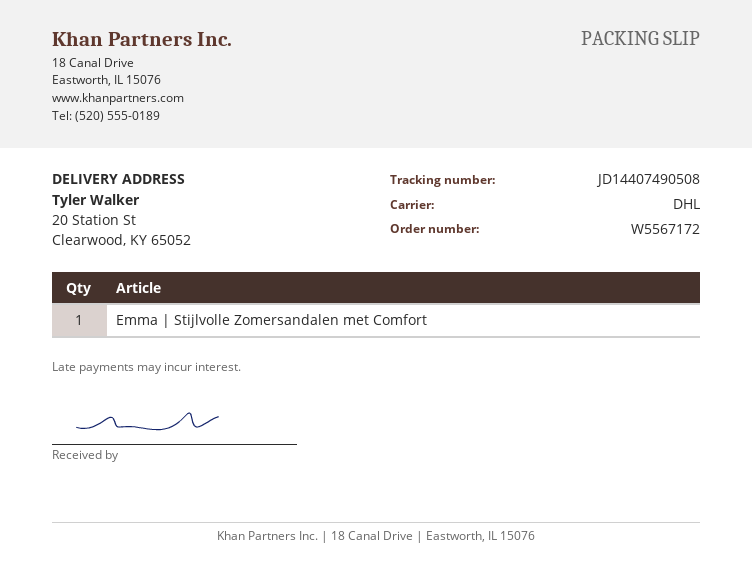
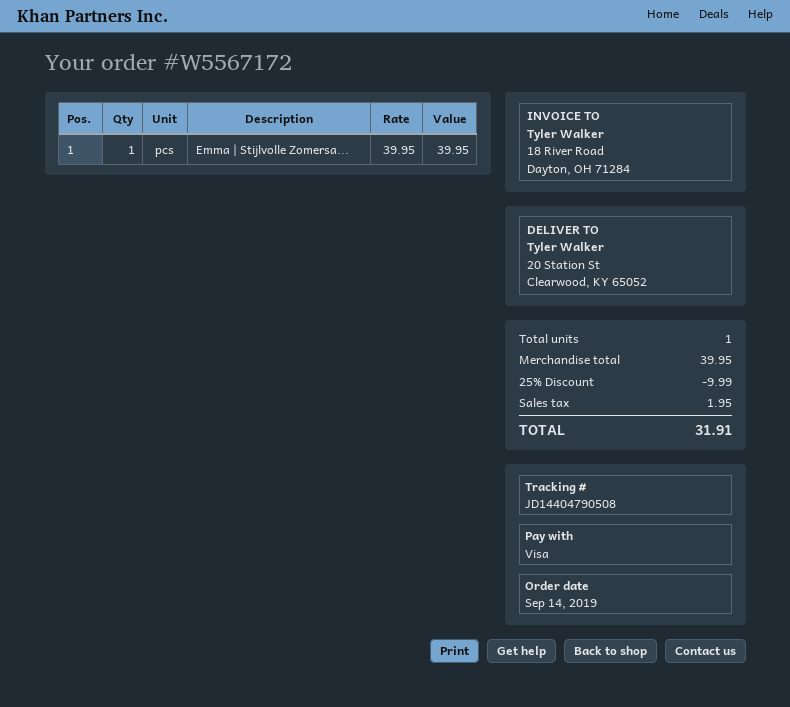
tracking number: JD14407490508 -> JD14404790508

